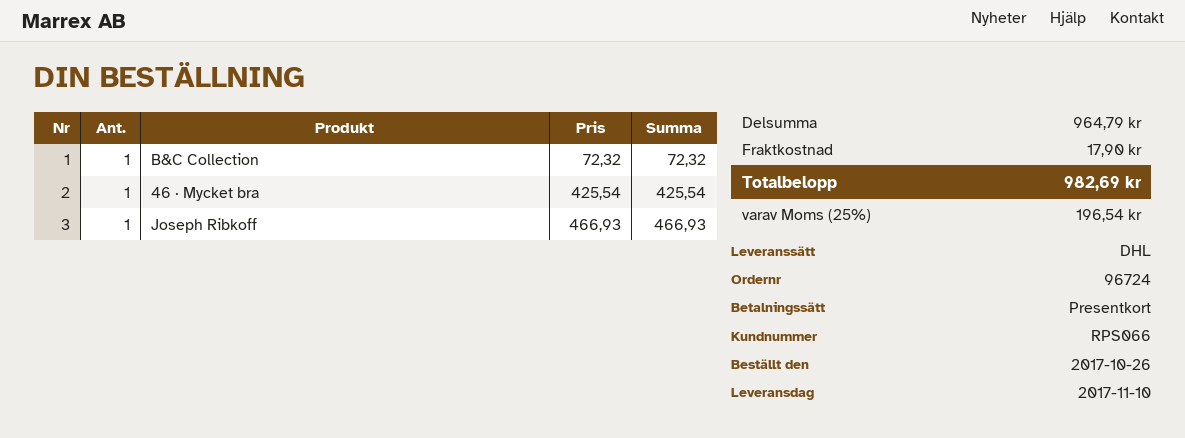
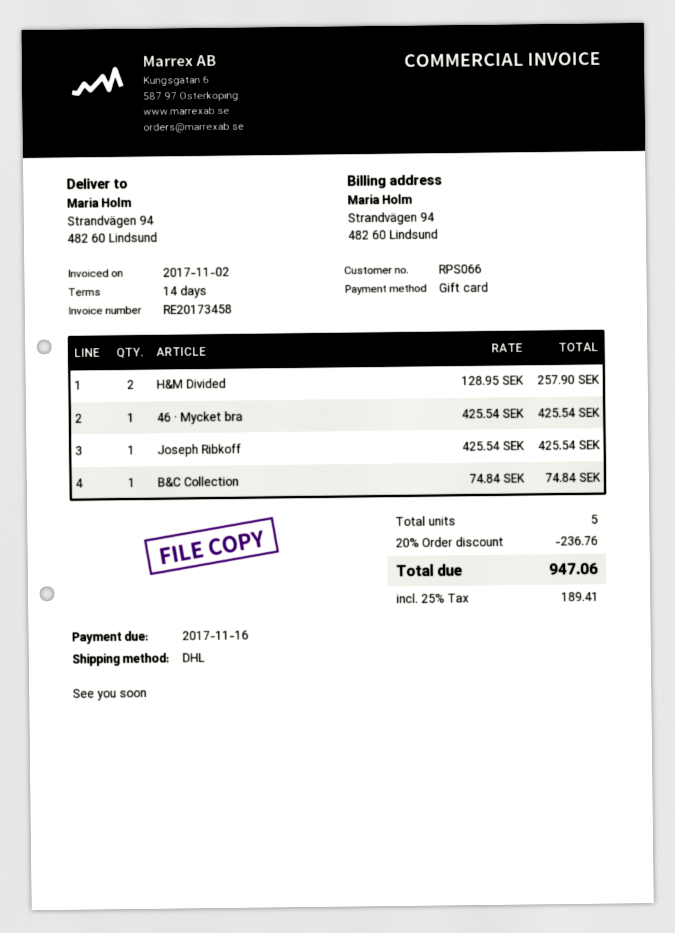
B&C Collection: 1 x 72.32 = 72.32 -> 1 x 74.84 = 74.84
Joseph Ribkoff: 1 x 466.93 = 466.93 -> 1 x 425.54 = 425.54
H&M Divided: none -> 2 x 128.95 = 257.90
discount: none -> 20% = 236.76
shipping: 17.90 -> none
tax: 25% = 196.54 -> 25% = 189.41
total: 982.69 -> 947.06

